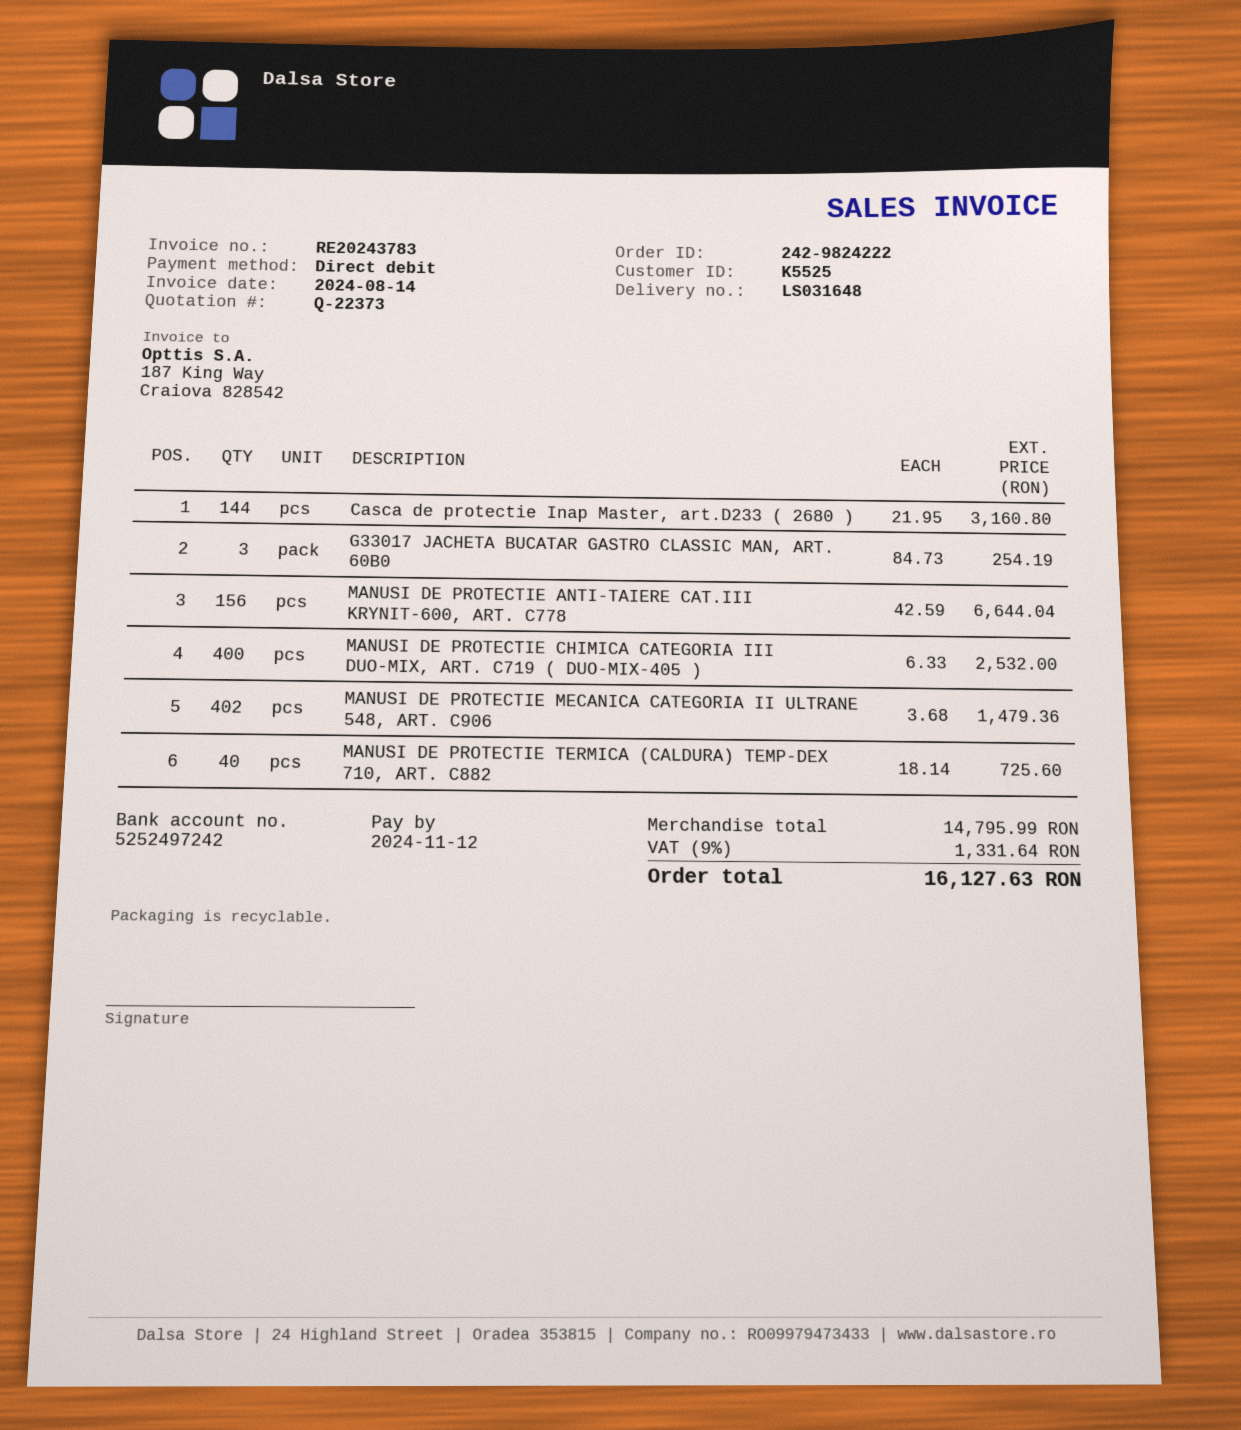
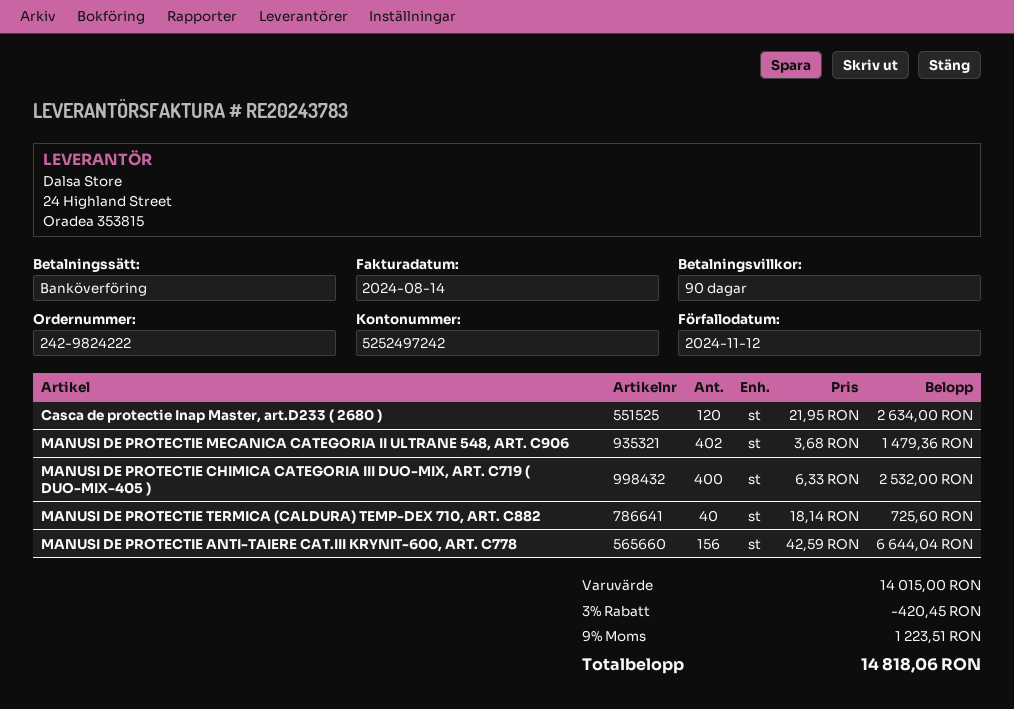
payment method: direct debit -> bank transfer
Casca de protectie Inap Master, art.D233 ( 2680 ): 144 x 21.95 = 3160.80 -> 120 x 21.95 = 2634.00
G33017 JACHETA BUCATAR GASTRO CLASSIC MAN, ART. 60B0: 3 x 84.73 = 254.19 -> none
subtotal: 14795.99 -> 14015.00
discount: none -> 3% = 420.45
tax: 9% = 1331.64 -> 9% = 1223.51
total: 16127.63 -> 14818.06

